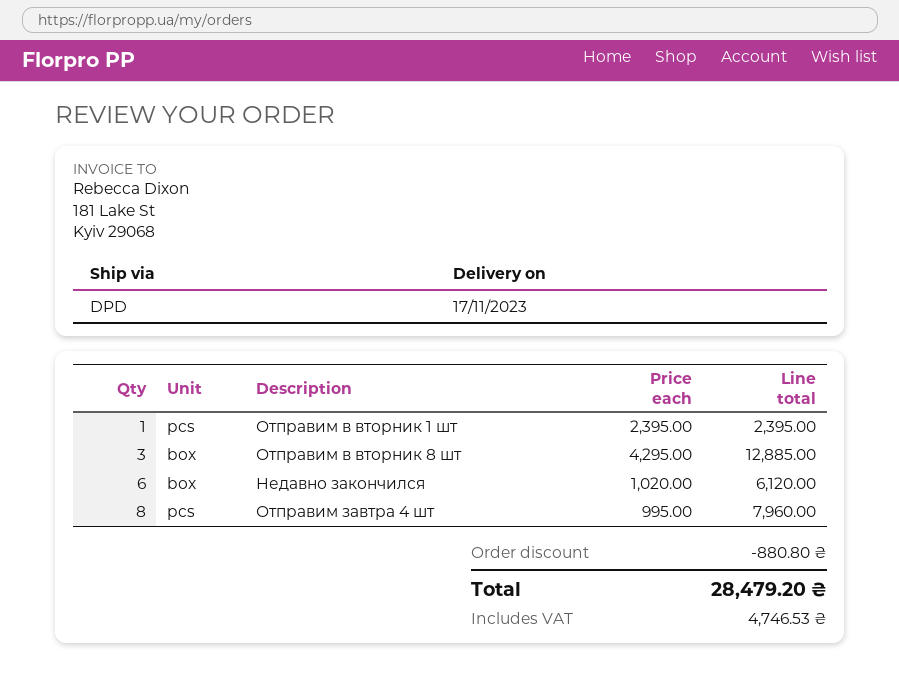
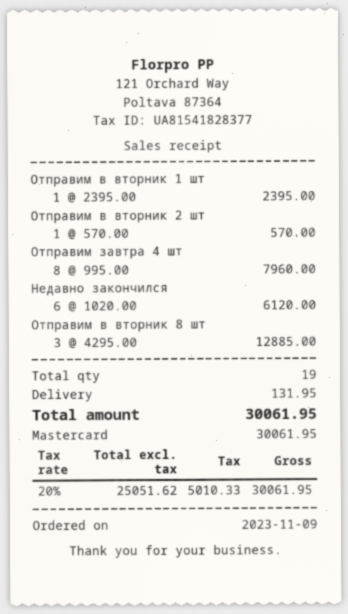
Отправим в вторник 2 шт: none -> 1 x 570.00 = 570.00
discount: 880.80 -> none
shipping: none -> 131.95
tax: 4746.53 -> 5010.33
total: 28479.20 -> 30061.95

